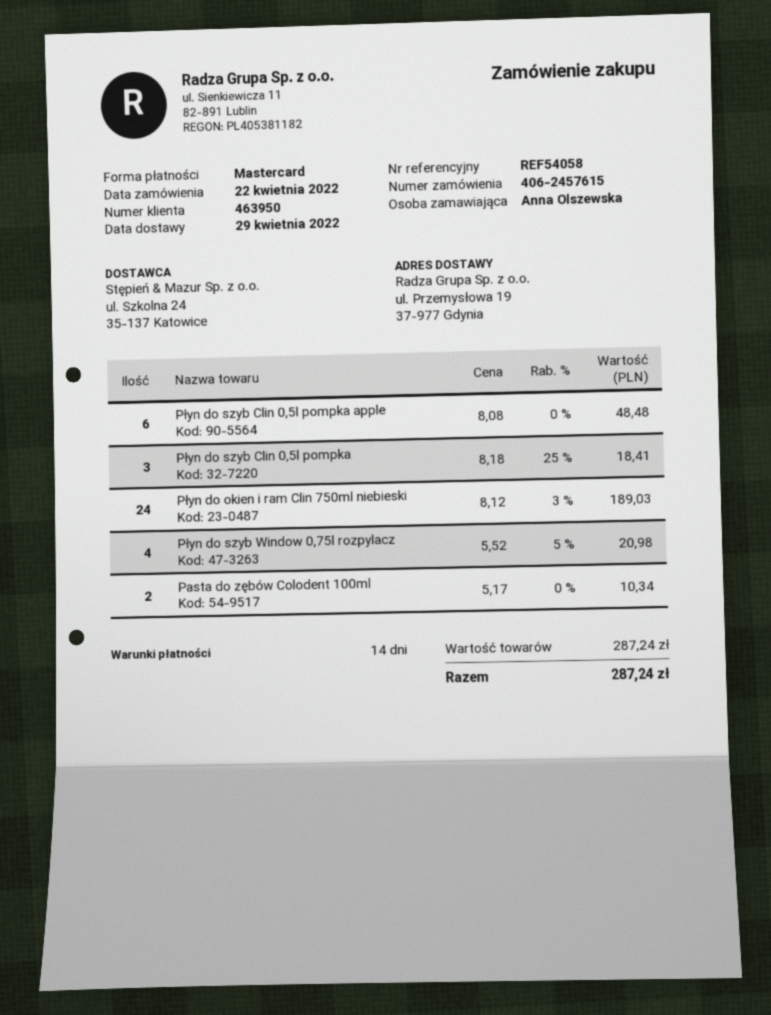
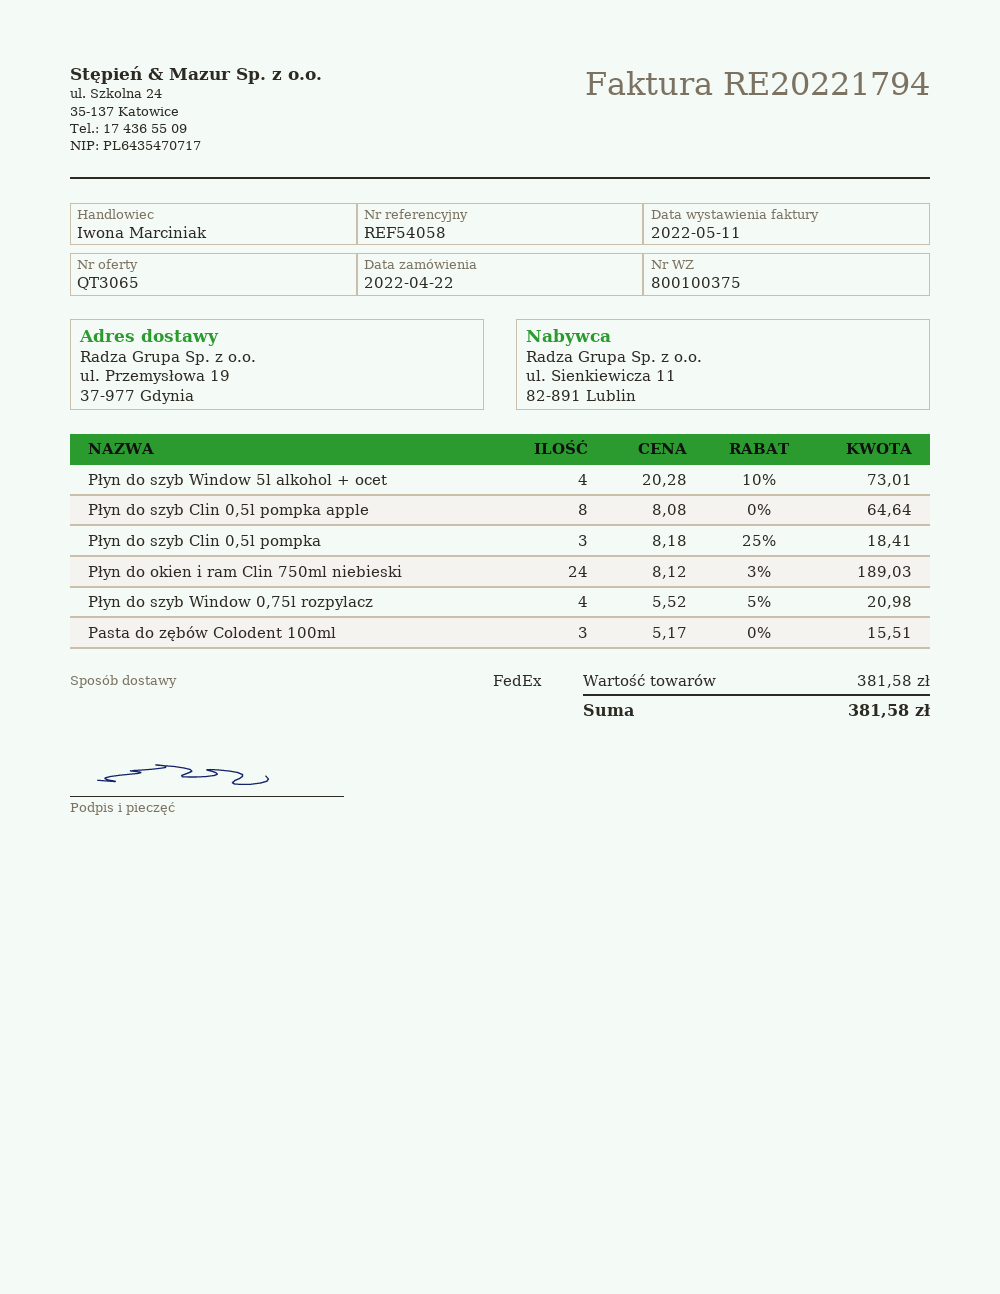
Płyn do szyb Clin 0,5l pompka apple: 6 x 8.08 = 48.48 -> 8 x 8.08 = 64.64
Pasta do zębów Colodent 100ml: 2 x 5.17 = 10.34 -> 3 x 5.17 = 15.51
Płyn do szyb Window 5l alkohol + ocet: none -> 4 x 20.28 - 10% = 73.01
subtotal: 287.24 -> 381.58
total: 287.24 -> 381.58

